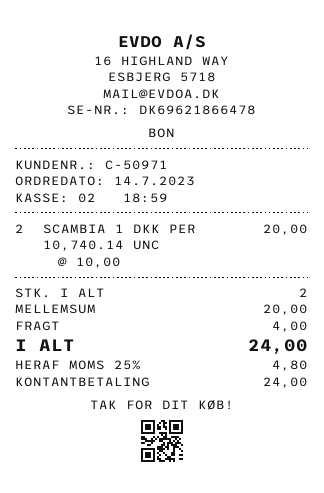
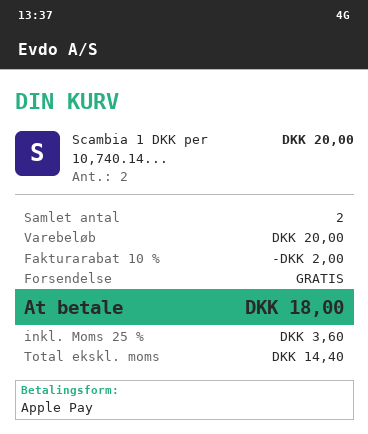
payment method: cash -> Apple Pay
discount: none -> 10% = 2.00
shipping: 4.00 -> 0.00
tax: 25% = 4.80 -> 25% = 3.60
total: 24.00 -> 18.00

